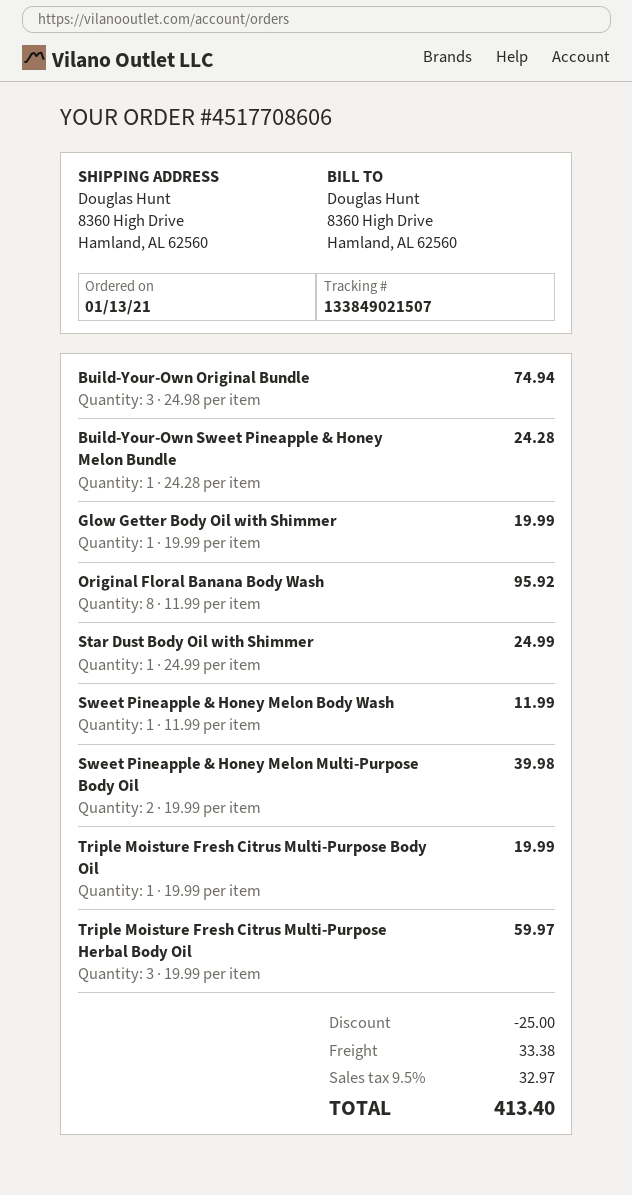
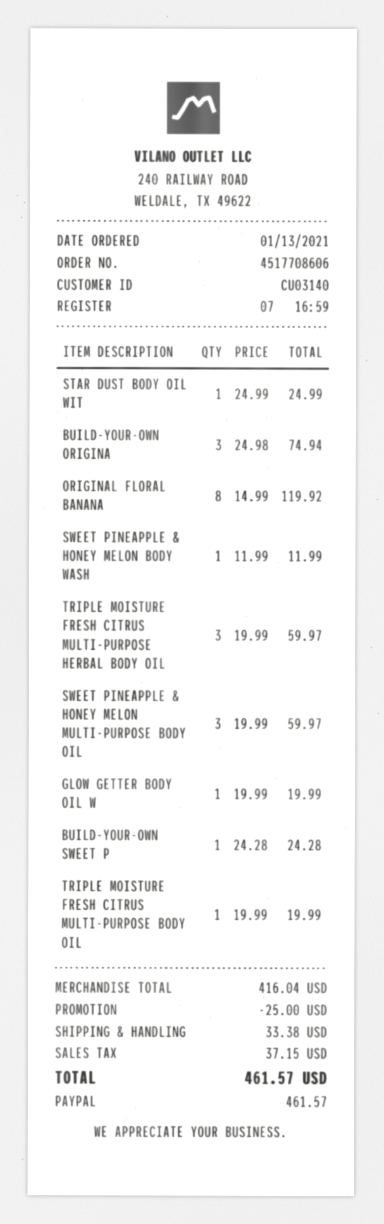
Original Floral Banana Body Wash: 8 x 11.99 = 95.92 -> 8 x 14.99 = 119.92
Sweet Pineapple & Honey Melon Multi-Purpose Body Oil: 2 x 19.99 = 39.98 -> 3 x 19.99 = 59.97
tax: 32.97 -> 37.15
total: 413.40 -> 461.57

